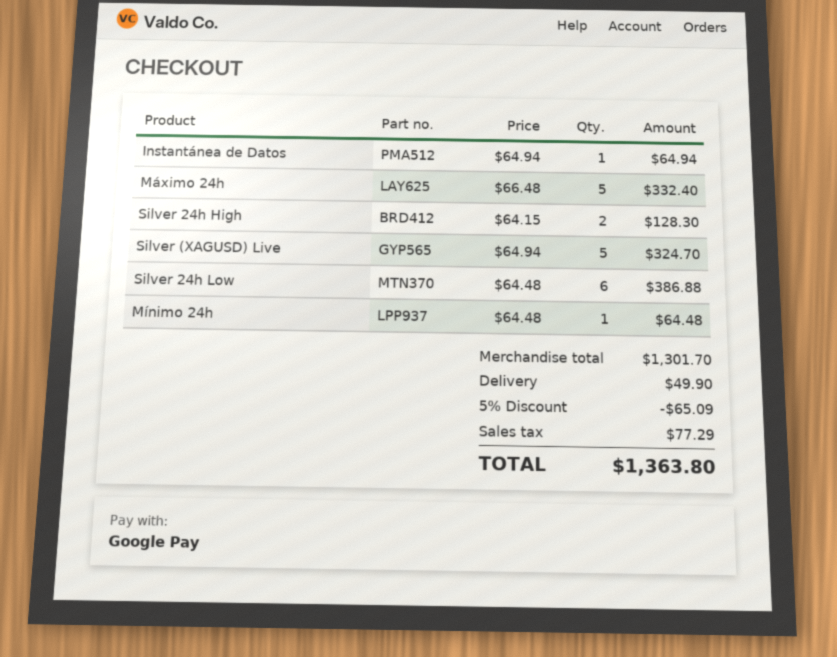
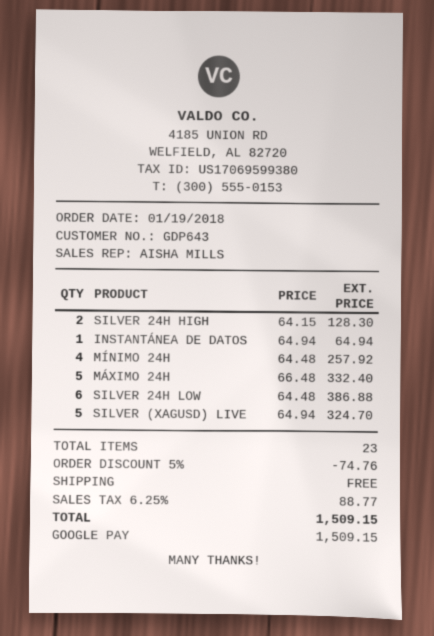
Mínimo 24h: 1 x 64.48 = 64.48 -> 4 x 64.48 = 257.92
discount: 5% = 65.09 -> 5% = 74.76
shipping: 49.90 -> 0.00
tax: 77.29 -> 88.77
total: 1363.80 -> 1509.15

